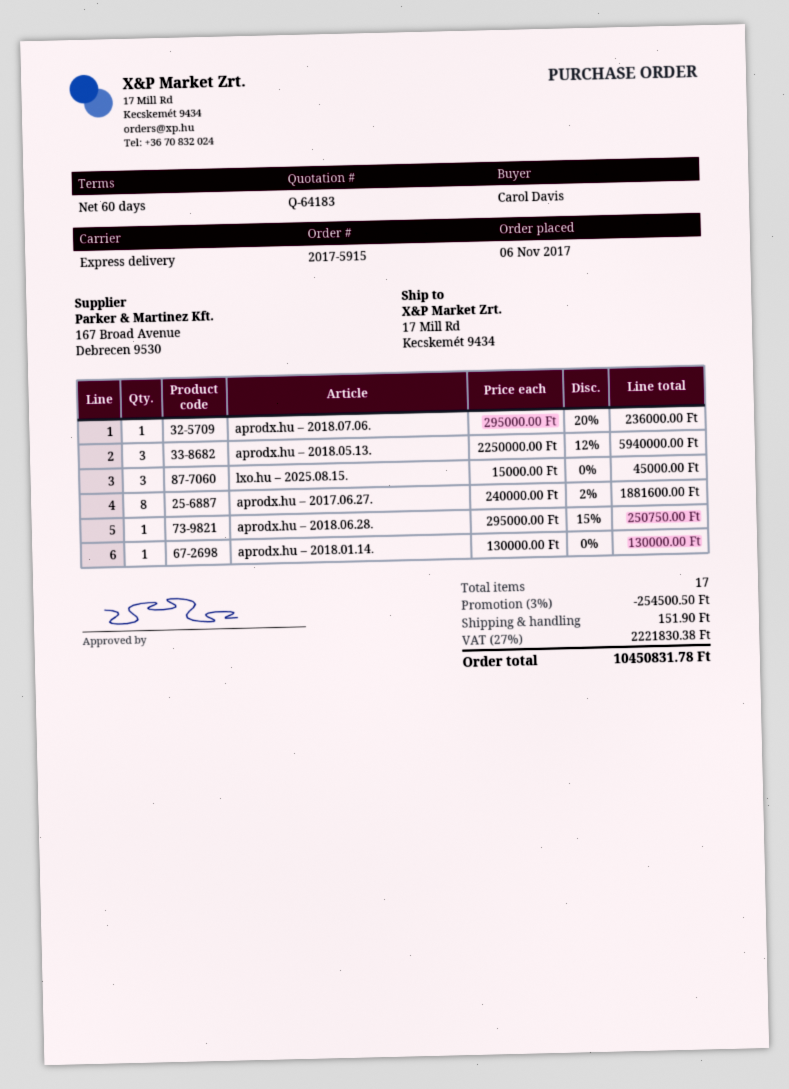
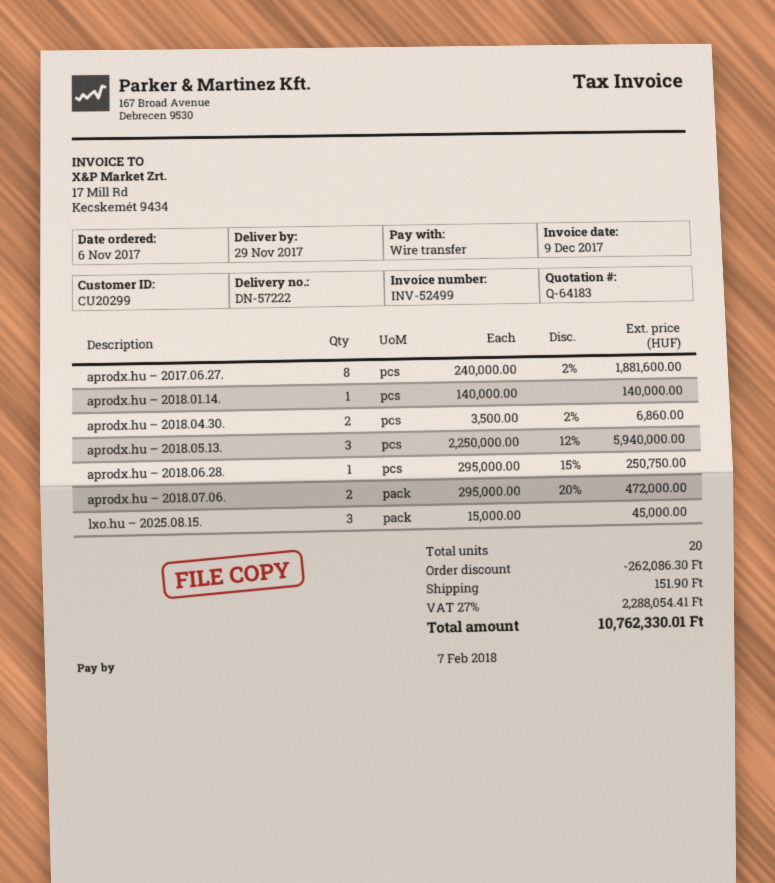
aprodx.hu – 2018.07.06.: 1 x 295000.00 - 20% = 236000.00 -> 2 x 295000.00 - 20% = 472000.00
aprodx.hu – 2018.01.14.: 1 x 130000.00 = 130000.00 -> 1 x 140000.00 = 140000.00
aprodx.hu – 2018.04.30.: none -> 2 x 3500.00 - 2% = 6860.00
total quantity: 17 -> 20
discount: 254500.50 -> 262086.30
tax: 27% = 2221830.38 -> 27% = 2288054.41
total: 10450831.78 -> 10762330.01

